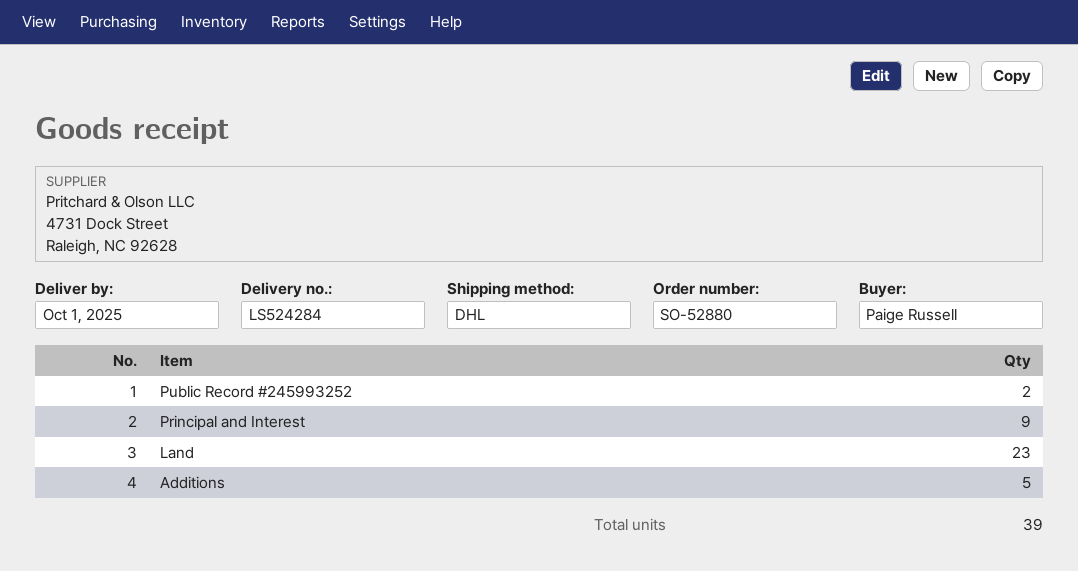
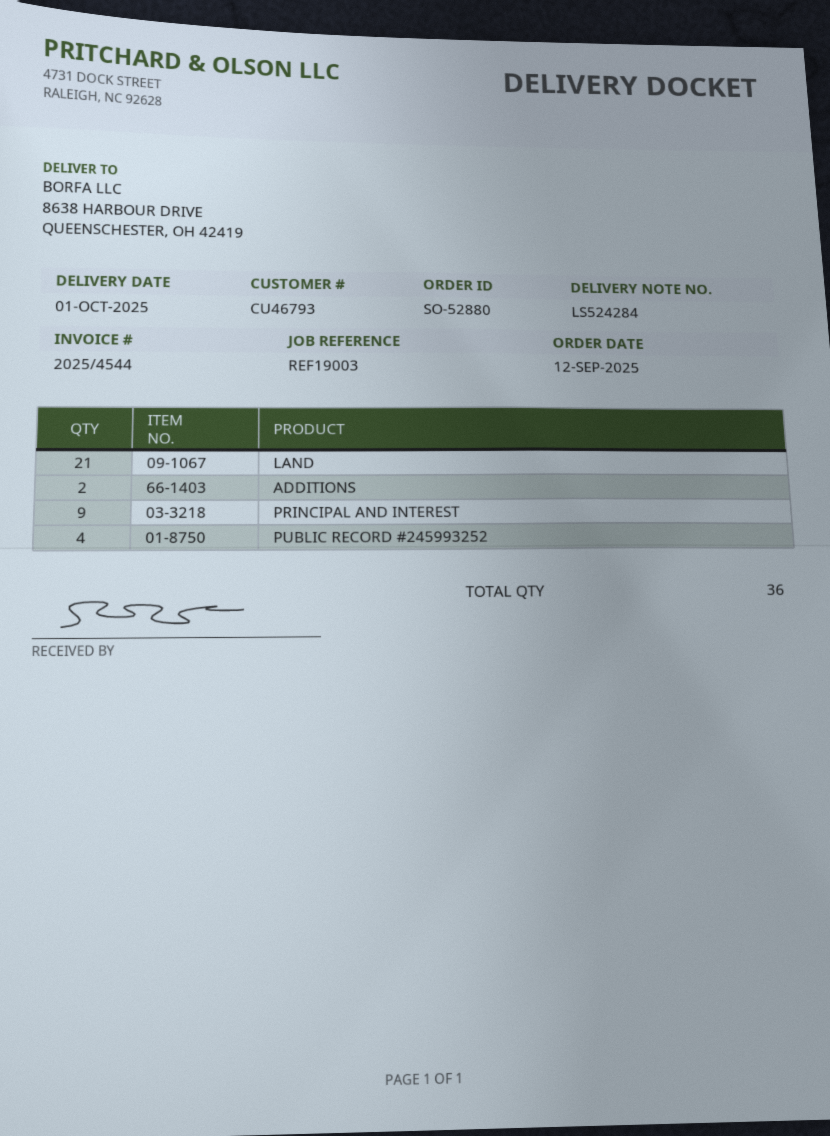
Public Record #245993252: 2 -> 4
Land: 23 -> 21
Additions: 5 -> 2
total quantity: 39 -> 36

